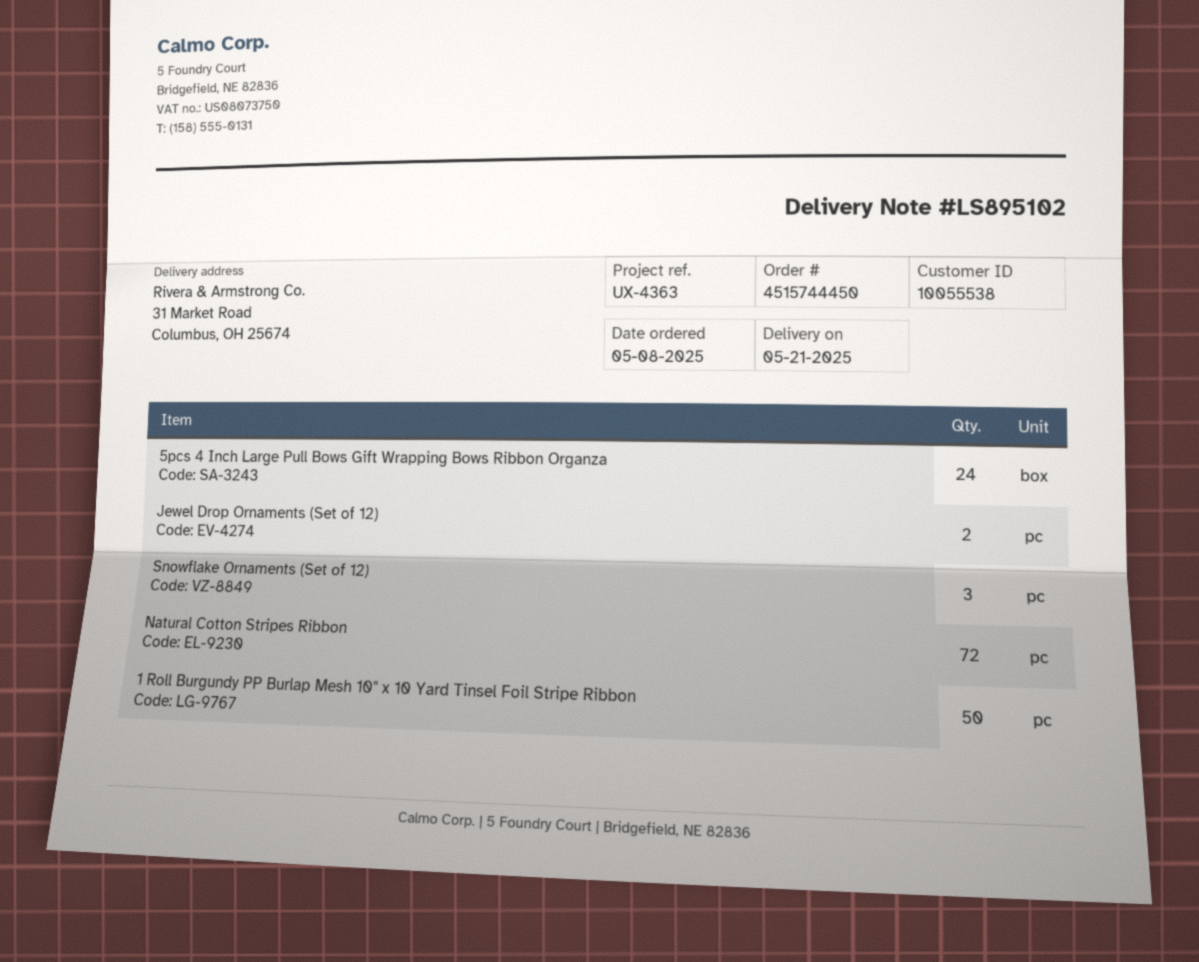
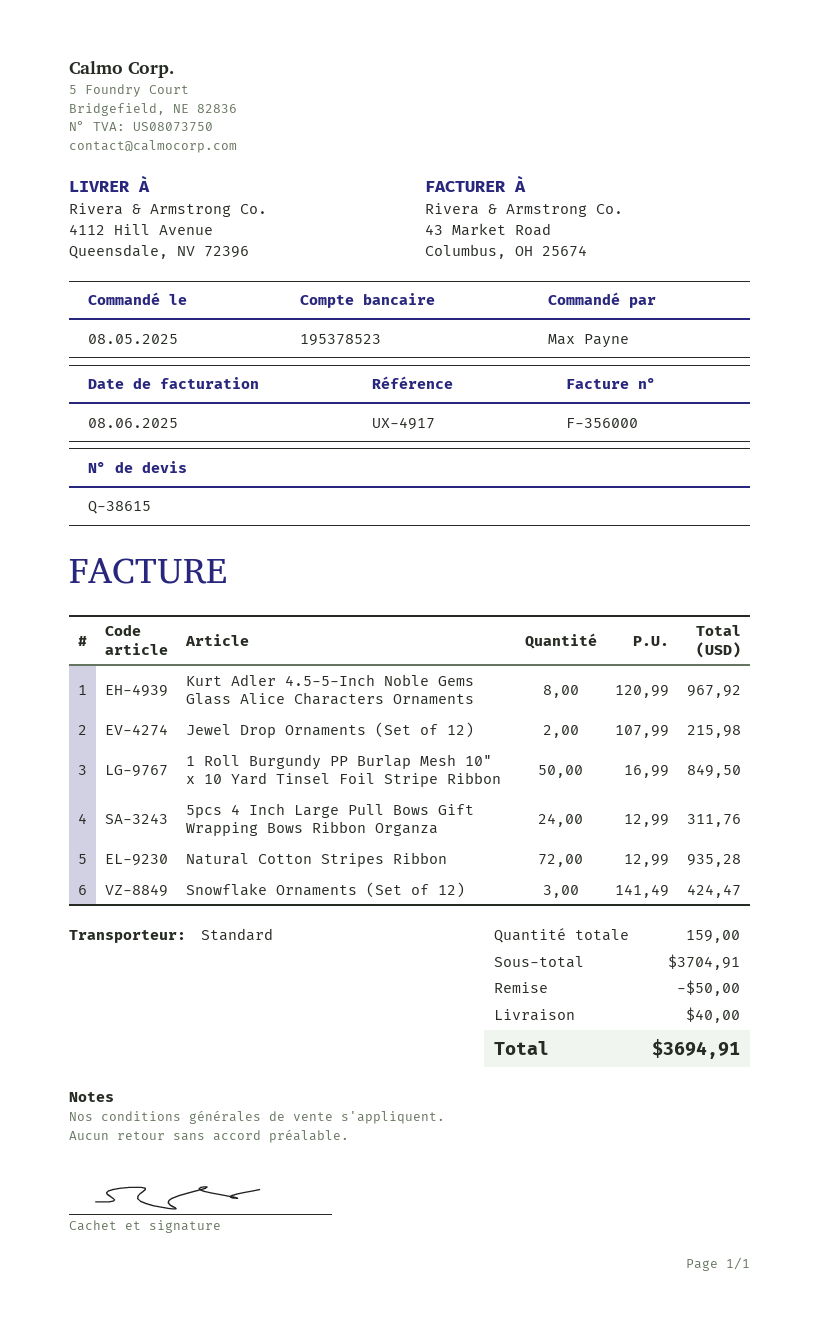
reference: UX-4363 -> UX-4917
ship to: 31 Market Road, Columbus, OH 25674 -> 4112 Hill Avenue, Queensdale, NV 72396
Kurt Adler 4.5-5-Inch Noble Gems Glass Alice Characters Ornaments: none -> 8

